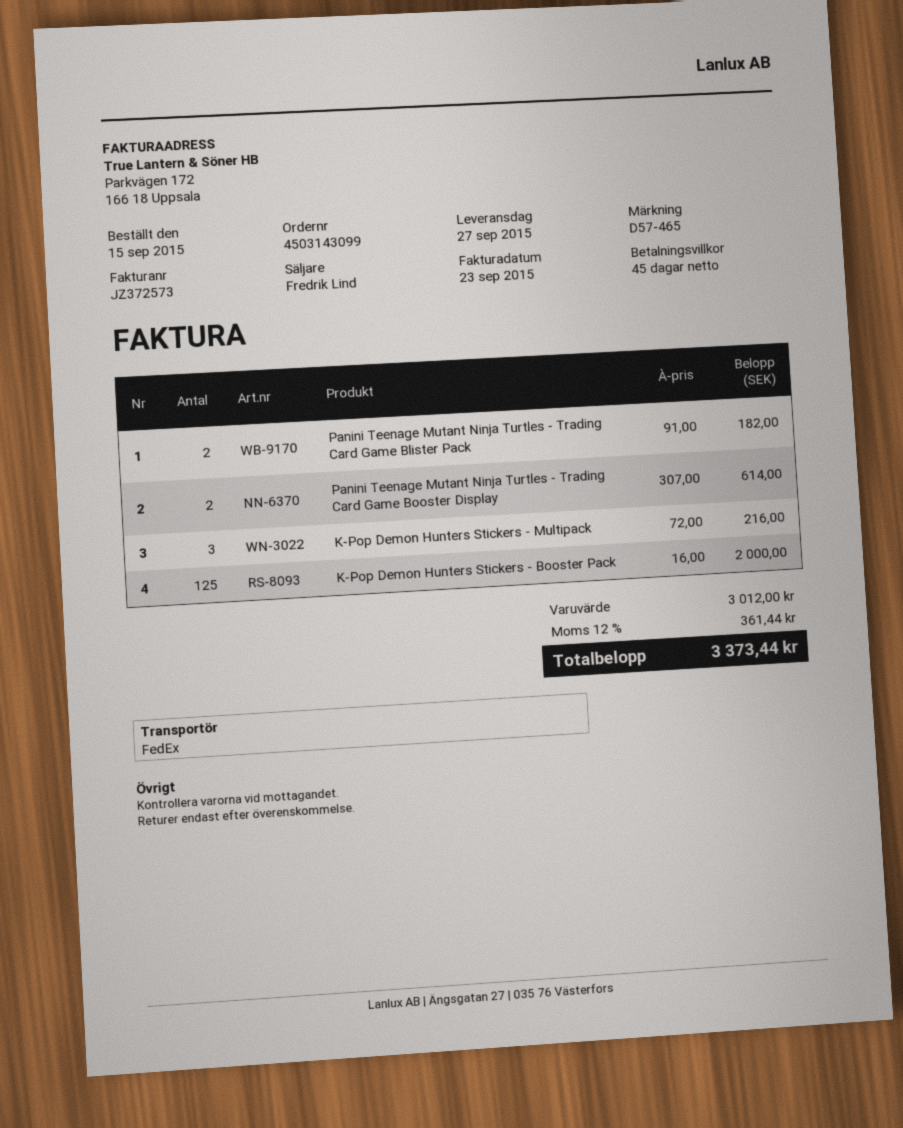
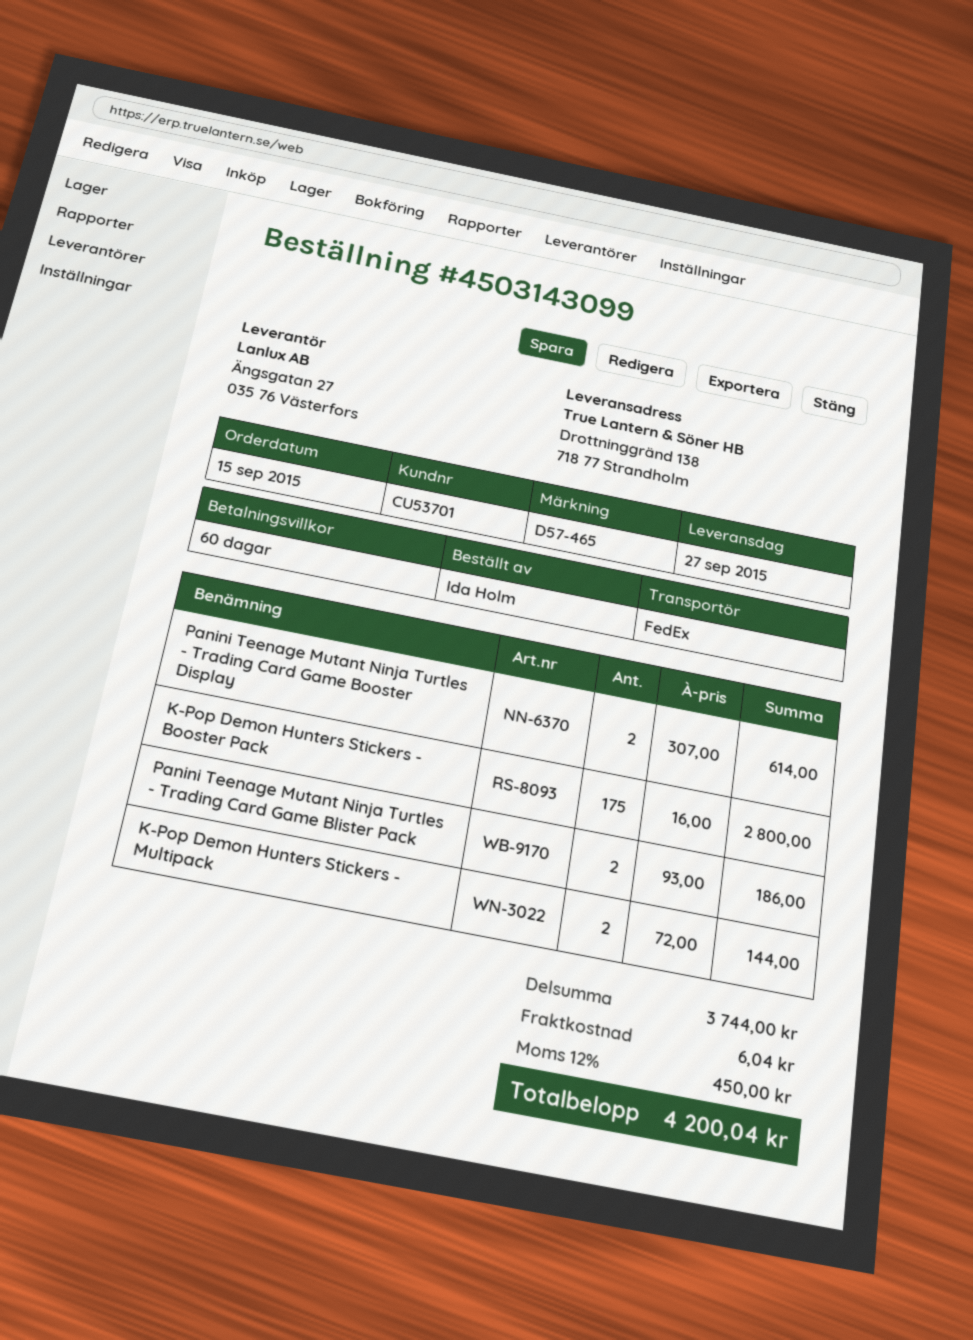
payment terms: 45 days -> 60 days
Panini Teenage Mutant Ninja Turtles - Trading Card Game Blister Pack: 2 x 91.00 = 182.00 -> 2 x 93.00 = 186.00
K-Pop Demon Hunters Stickers - Multipack: 3 x 72.00 = 216.00 -> 2 x 72.00 = 144.00
K-Pop Demon Hunters Stickers - Booster Pack: 125 x 16.00 = 2000.00 -> 175 x 16.00 = 2800.00
subtotal: 3012.00 -> 3744.00
shipping: none -> 6.04
tax: 12% = 361.44 -> 12% = 450.00
total: 3373.44 -> 4200.04

